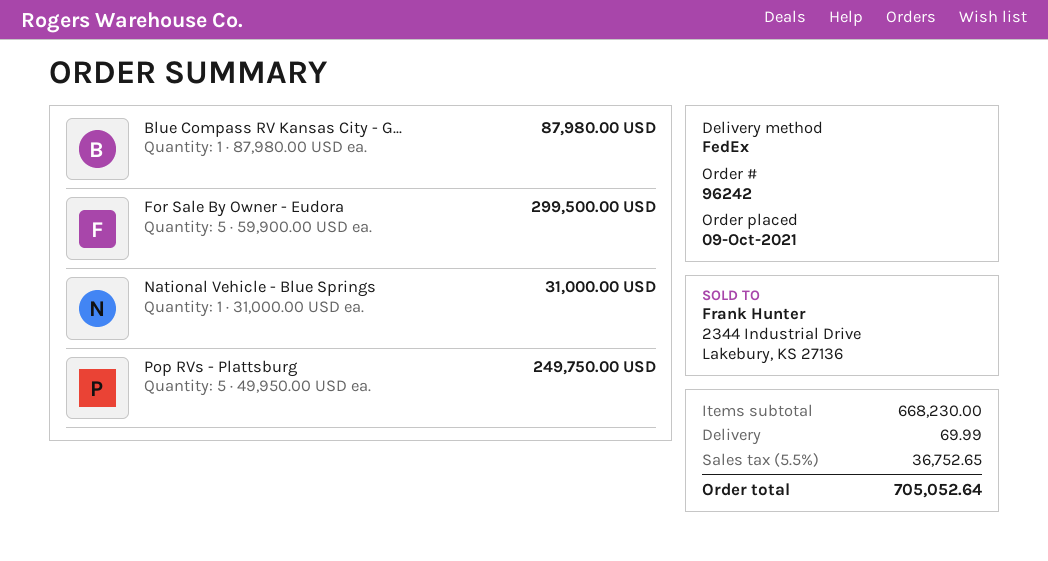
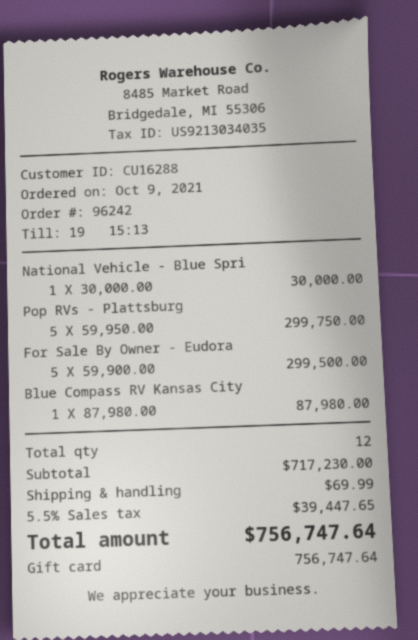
National Vehicle - Blue Springs: 1 x 31000.00 = 31000.00 -> 1 x 30000.00 = 30000.00
Pop RVs - Plattsburg: 5 x 49950.00 = 249750.00 -> 5 x 59950.00 = 299750.00
subtotal: 668230.00 -> 717230.00
tax: 5.5% = 36752.65 -> 5.5% = 39447.65
total: 705052.64 -> 756747.64

